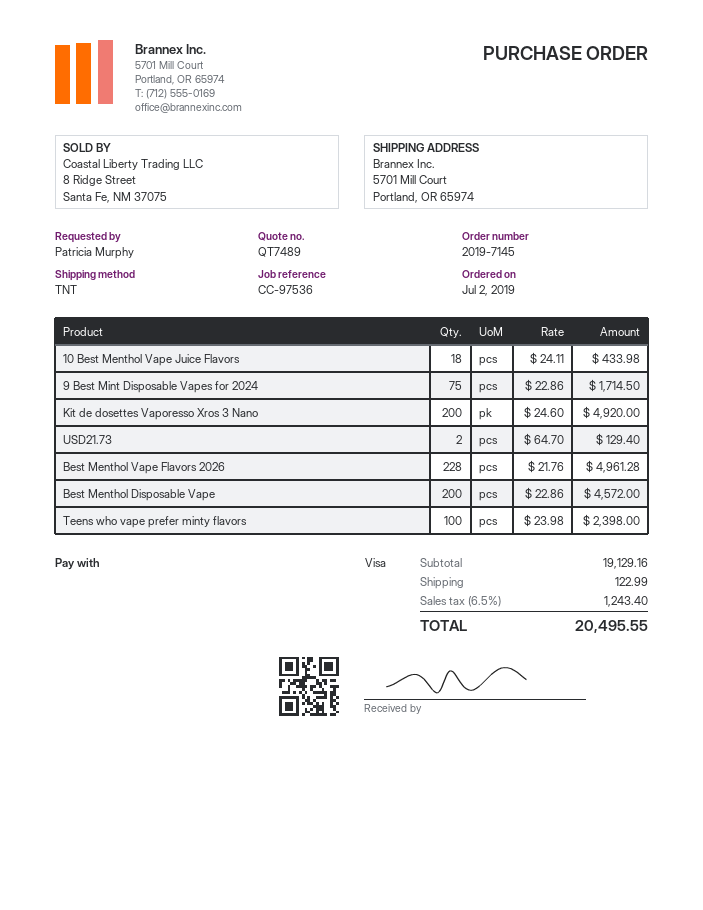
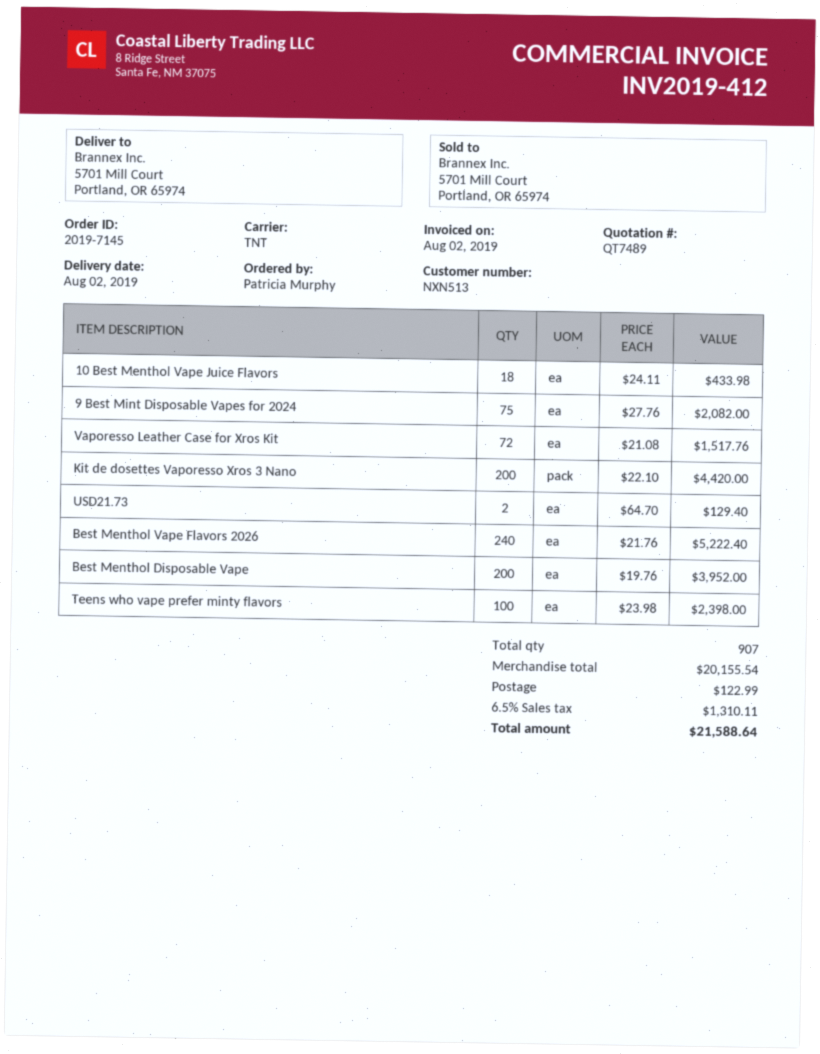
9 Best Mint Disposable Vapes for 2024: 75 x 22.86 = 1714.50 -> 75 x 27.76 = 2082.00
Kit de dosettes Vaporesso Xros 3 Nano: 200 x 24.60 = 4920.00 -> 200 x 22.10 = 4420.00
Best Menthol Vape Flavors 2026: 228 x 21.76 = 4961.28 -> 240 x 21.76 = 5222.40
Best Menthol Disposable Vape: 200 x 22.86 = 4572.00 -> 200 x 19.76 = 3952.00
Vaporesso Leather Case for Xros Kit: none -> 72 x 21.08 = 1517.76
subtotal: 19129.16 -> 20155.54
tax: 6.5% = 1243.40 -> 6.5% = 1310.11
total: 20495.55 -> 21588.64

